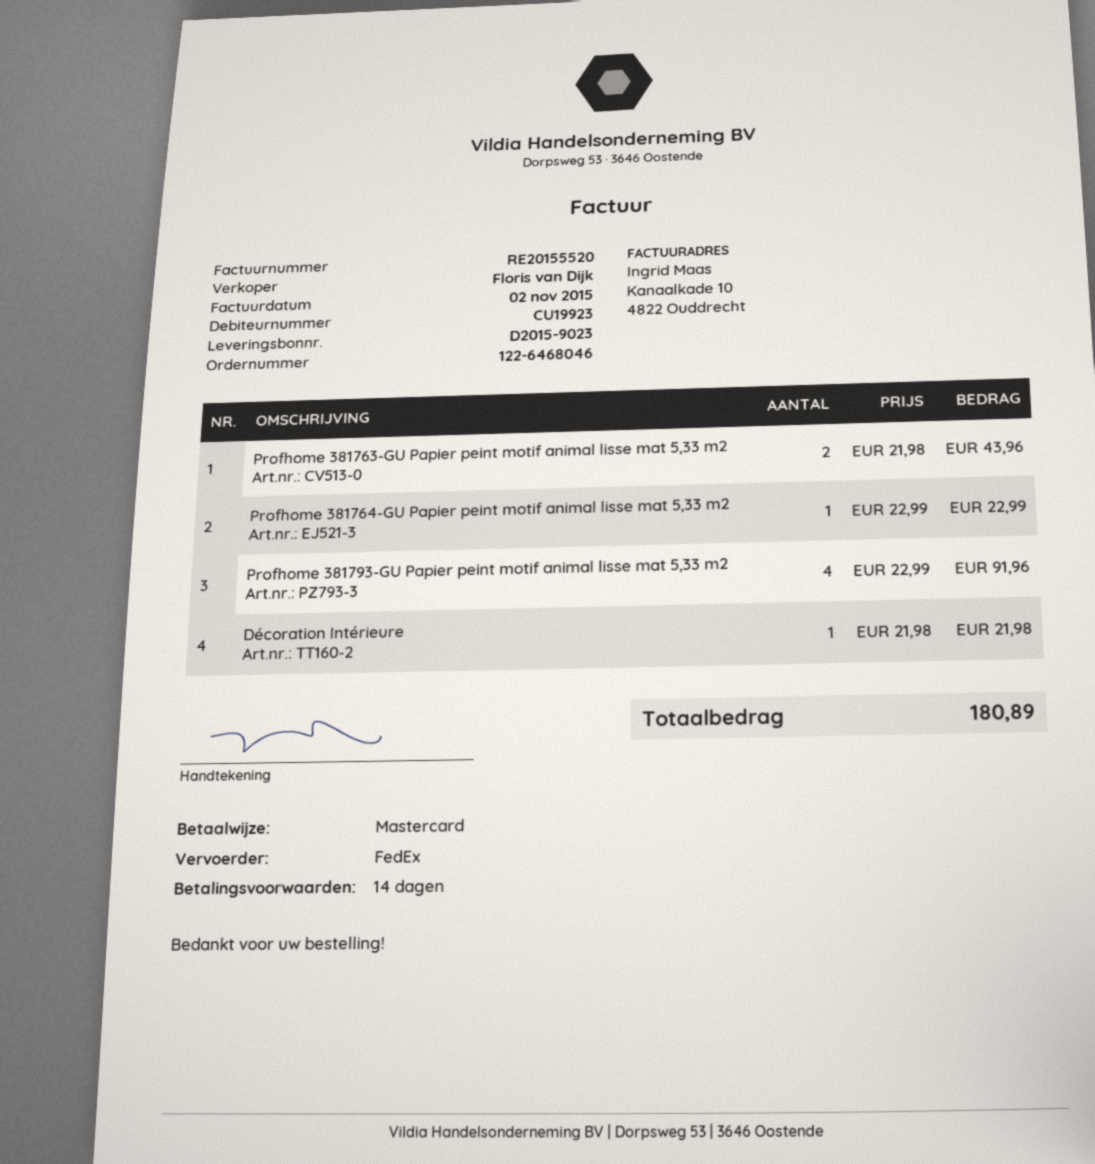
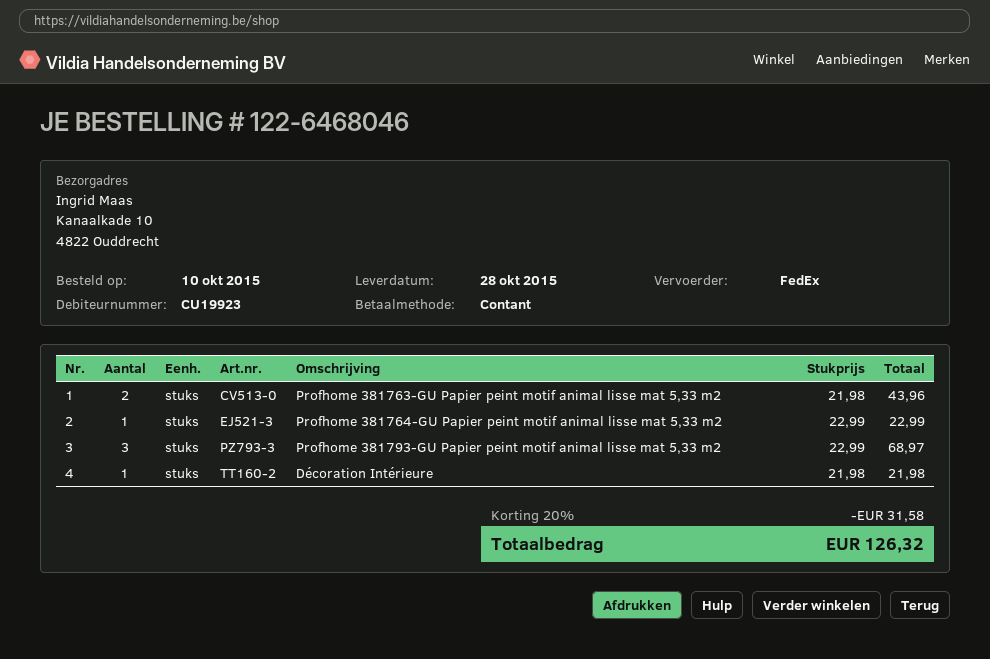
payment method: Mastercard -> cash
Profhome 381793-GU Papier peint motif animal lisse mat 5,33 m2: 4 x 22.99 = 91.96 -> 3 x 22.99 = 68.97
discount: none -> 20% = 31.58
total: 180.89 -> 126.32

